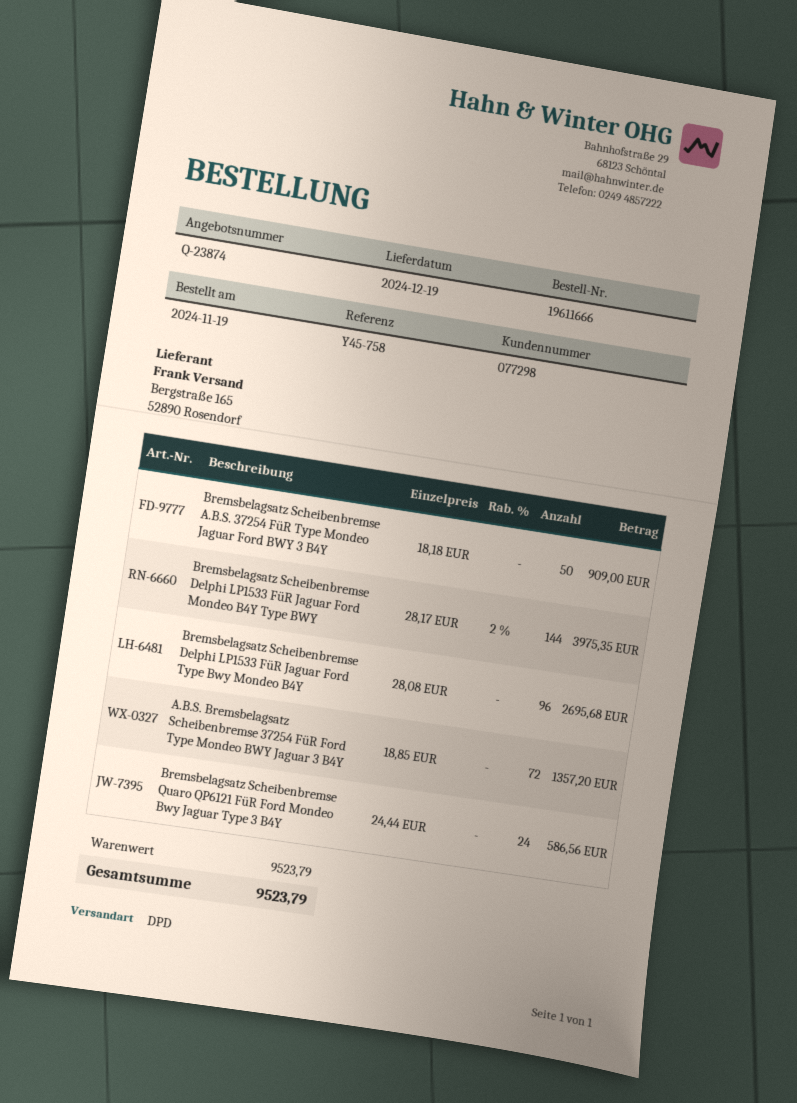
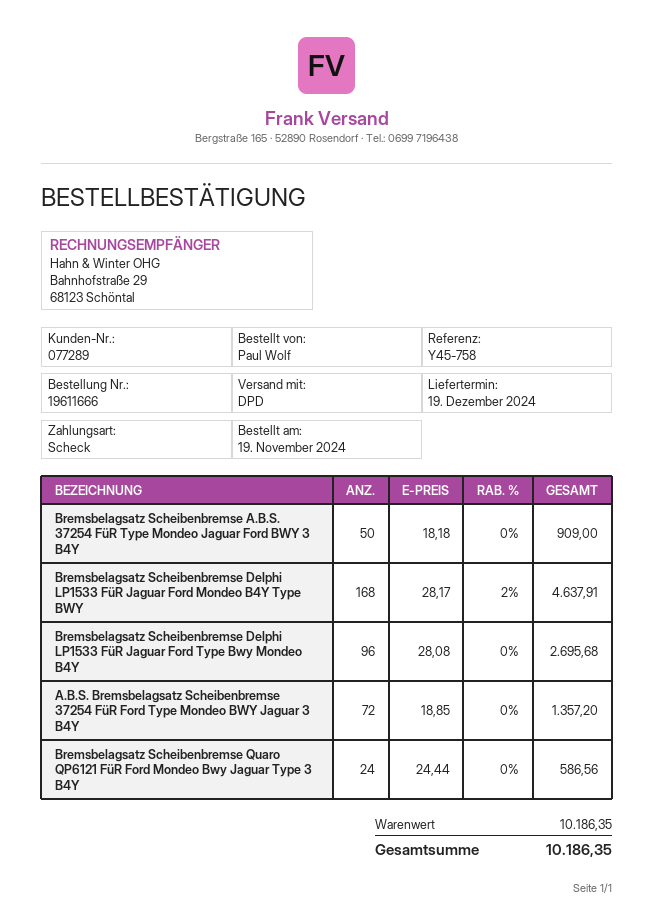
customer number: 077298 -> 077289
Bremsbelagsatz Scheibenbremse Delphi LP1533 FüR Jaguar Ford Mondeo B4Y Type BWY: 144 x 28.17 - 2% = 3975.35 -> 168 x 28.17 - 2% = 4637.91
subtotal: 9523.79 -> 10186.35
total: 9523.79 -> 10186.35

